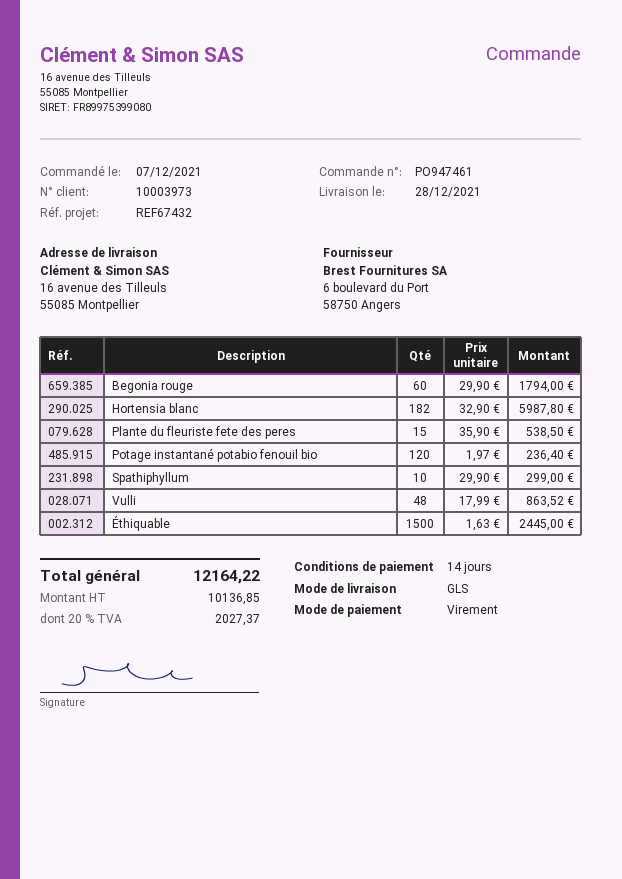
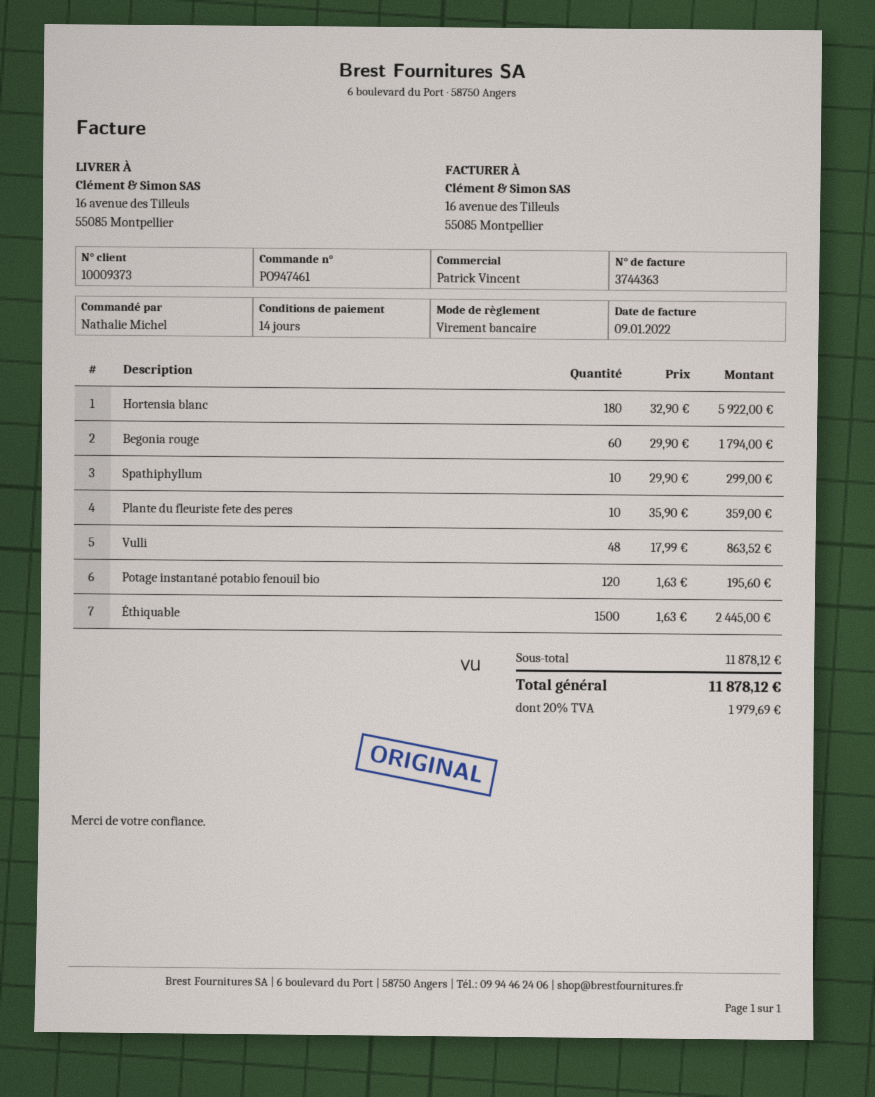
customer number: 10003973 -> 10009373
Hortensia blanc: 182 x 32.90 = 5987.80 -> 180 x 32.90 = 5922.00
Plante du fleuriste fete des peres: 15 x 35.90 = 538.50 -> 10 x 35.90 = 359.00
Potage instantané potabio fenouil bio: 120 x 1.97 = 236.40 -> 120 x 1.63 = 195.60
tax: 20% = 2027.37 -> 20% = 1979.69
total: 12164.22 -> 11878.12

